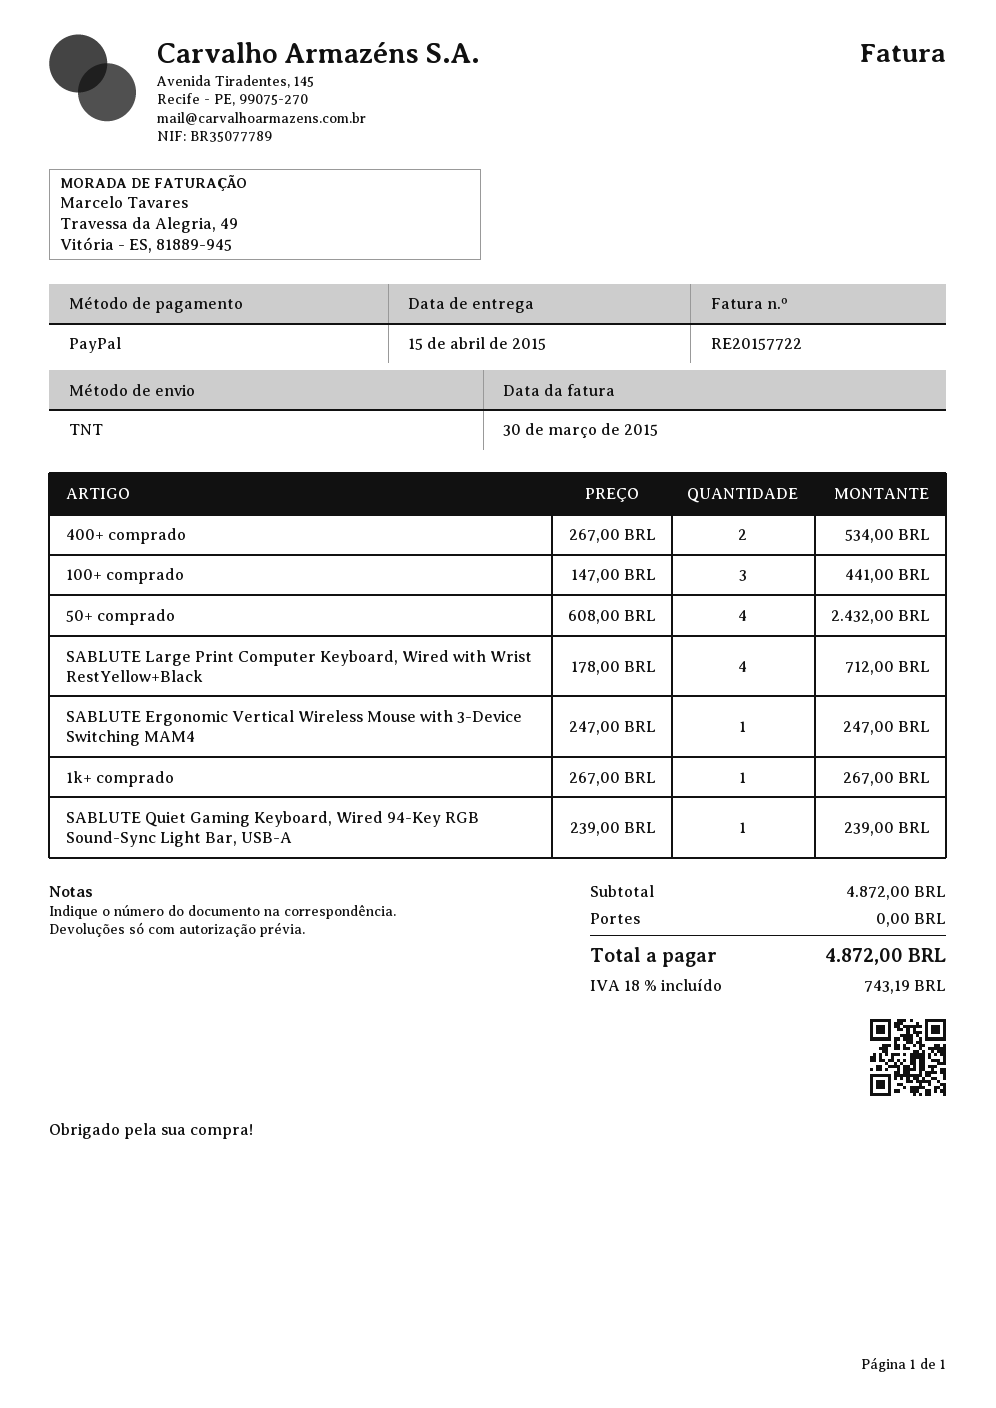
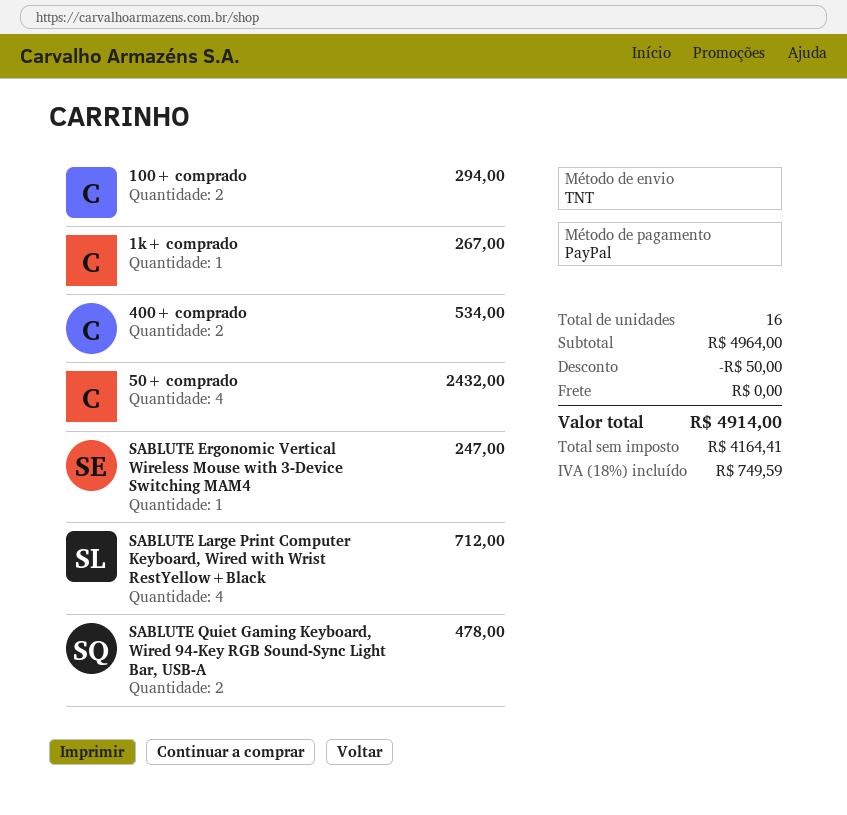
100+ comprado: 3 for 441.00 -> 2 for 294.00
SABLUTE Quiet Gaming Keyboard, Wired 94-Key RGB Sound-Sync Light Bar, USB-A: 1 for 239.00 -> 2 for 478.00
subtotal: 4872.00 -> 4964.00
discount: none -> 50.00
tax: 18% = 743.19 -> 18% = 749.59
total: 4872.00 -> 4914.00

